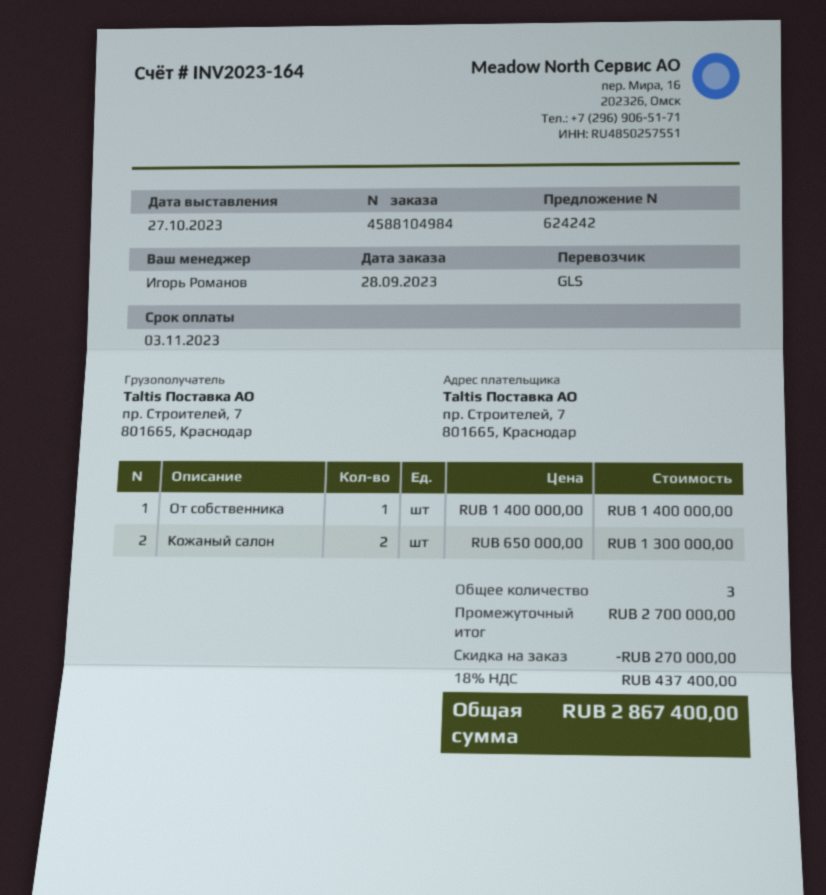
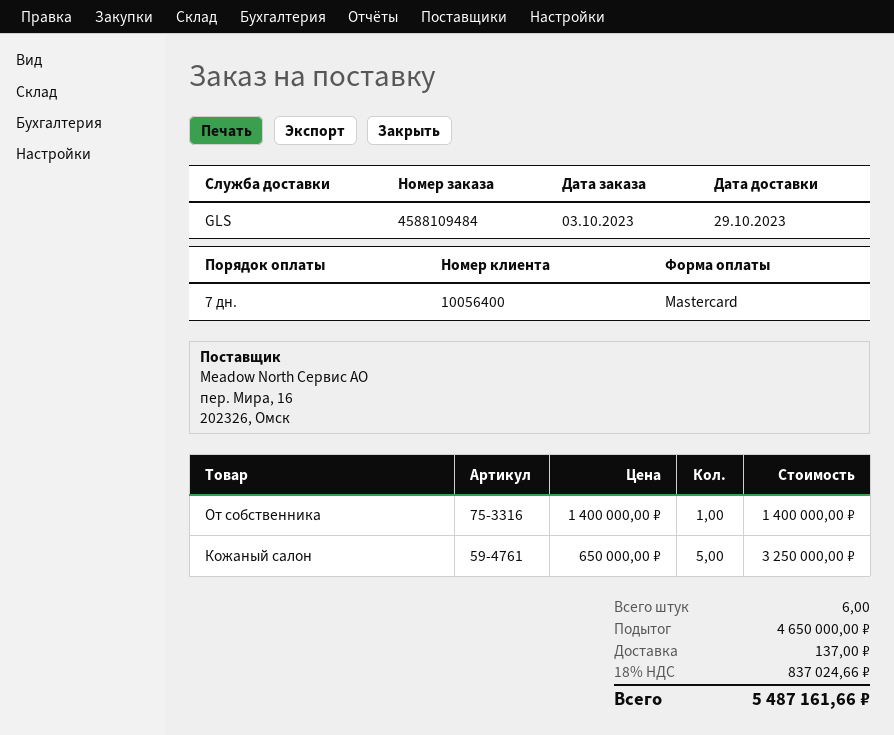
order number: 4588104984 -> 4588109484
order date: 2023-09-28 -> 2023-10-03
Кожаный салон: 2 x 650000.00 = 1300000.00 -> 5 x 650000.00 = 3250000.00
total quantity: 3 -> 6
subtotal: 2700000.00 -> 4650000.00
discount: 270000.00 -> none
shipping: none -> 137.00
tax: 18% = 437400.00 -> 18% = 837024.66
total: 2867400.00 -> 5487161.66

